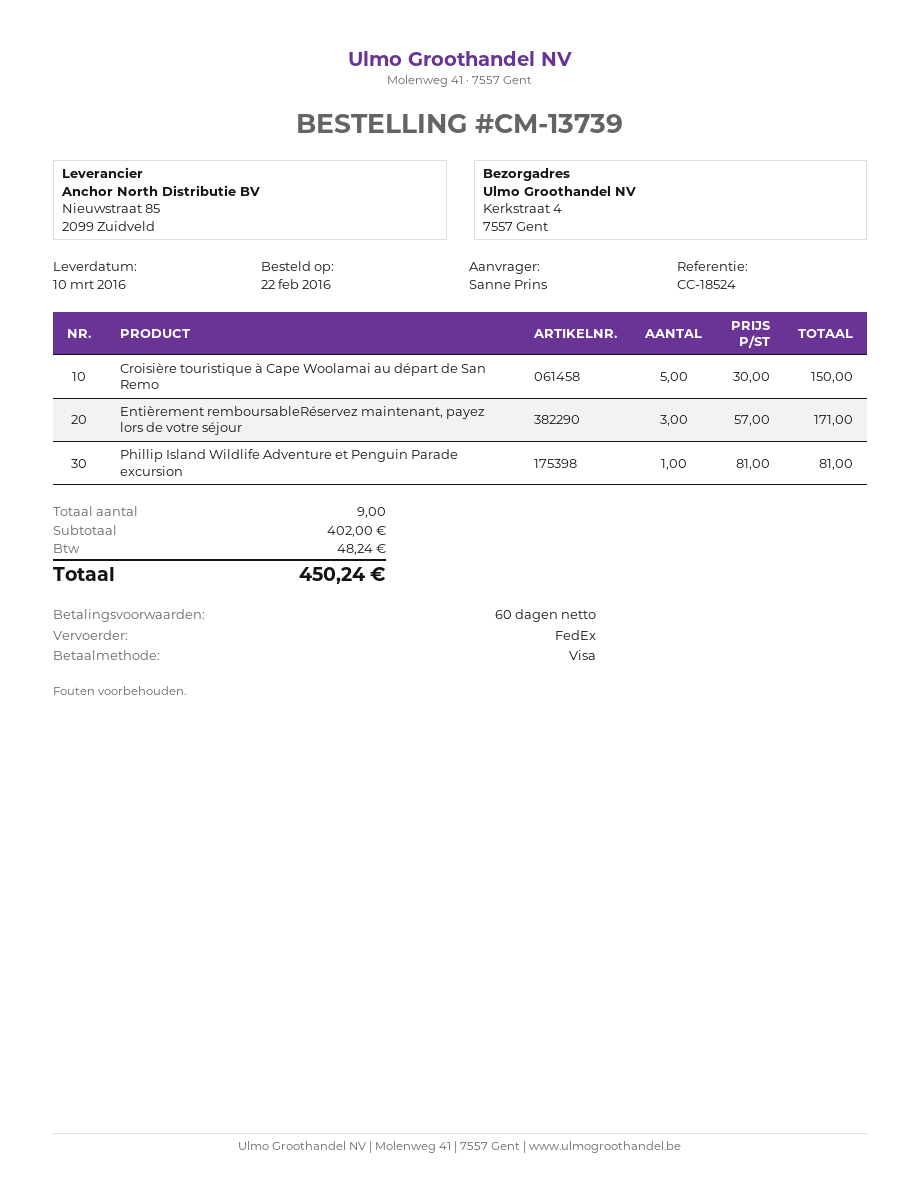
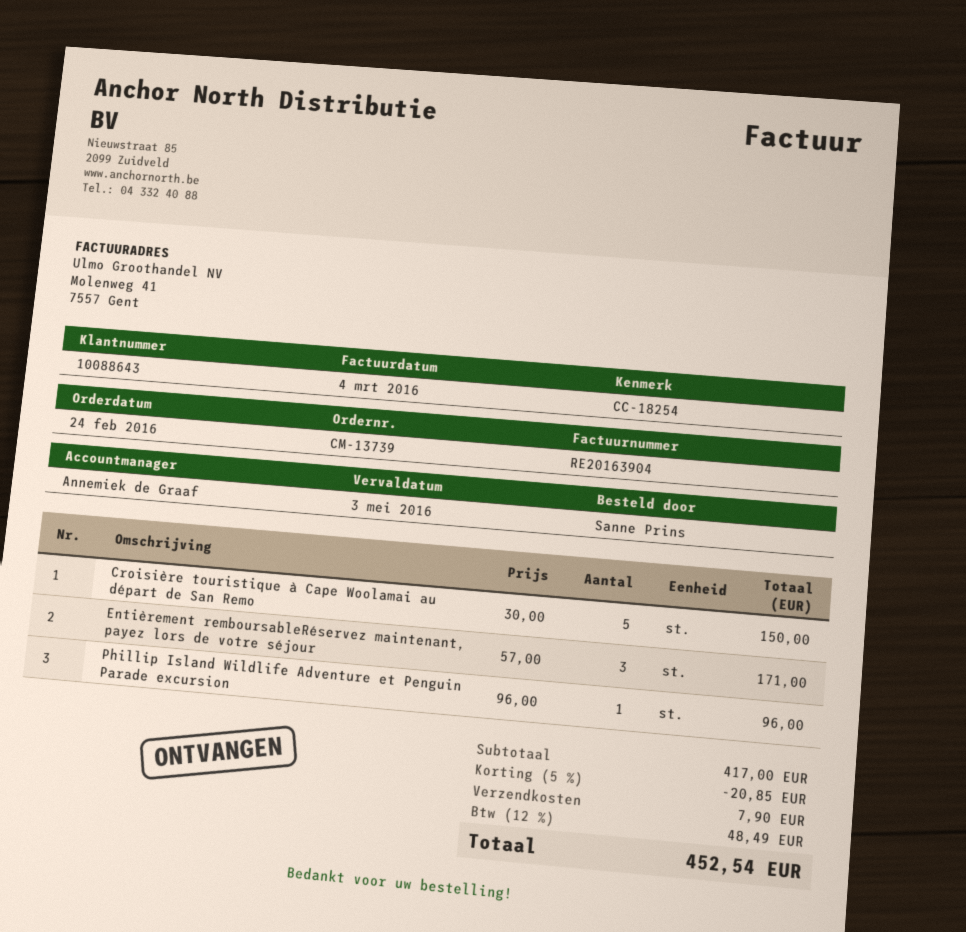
order date: 2016-02-22 -> 2016-02-24
reference: CC-18524 -> CC-18254
Phillip Island Wildlife Adventure et Penguin Parade excursion: 1 x 81.00 = 81.00 -> 1 x 96.00 = 96.00
subtotal: 402.00 -> 417.00
discount: none -> 5% = 20.85
shipping: none -> 7.90
tax: 48.24 -> 48.49
total: 450.24 -> 452.54

